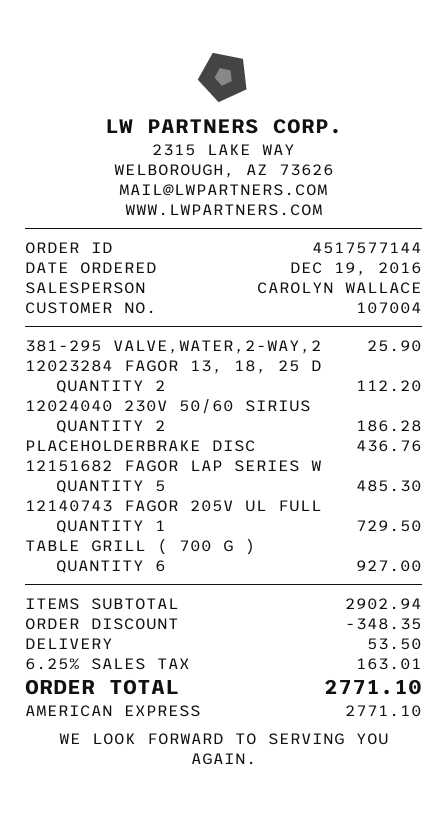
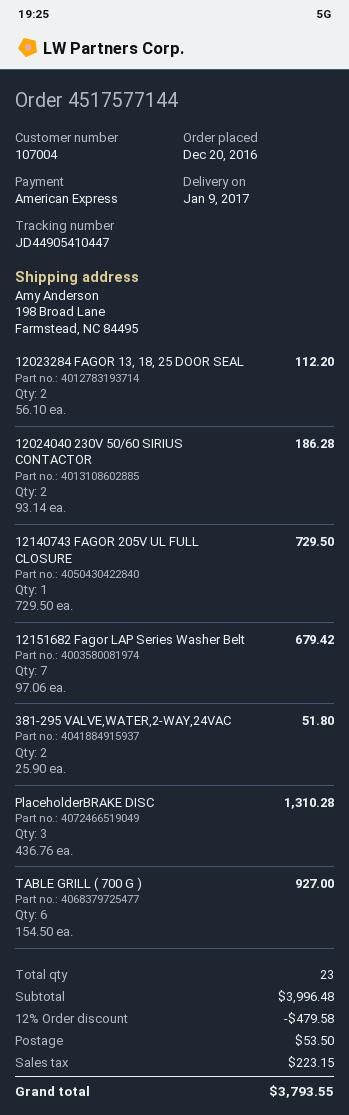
order date: 2016-12-19 -> 2016-12-20
381-295 VALVE,WATER,2-WAY,2: 1 for 25.90 -> 2 for 51.80
PLACEHOLDERBRAKE DISC: 1 for 436.76 -> 3 for 1310.28
12151682 FAGOR LAP SERIES W: 5 for 485.30 -> 7 for 679.42
subtotal: 2902.94 -> 3996.48
discount: 348.35 -> 479.58
tax: 163.01 -> 223.15
total: 2771.10 -> 3793.55

